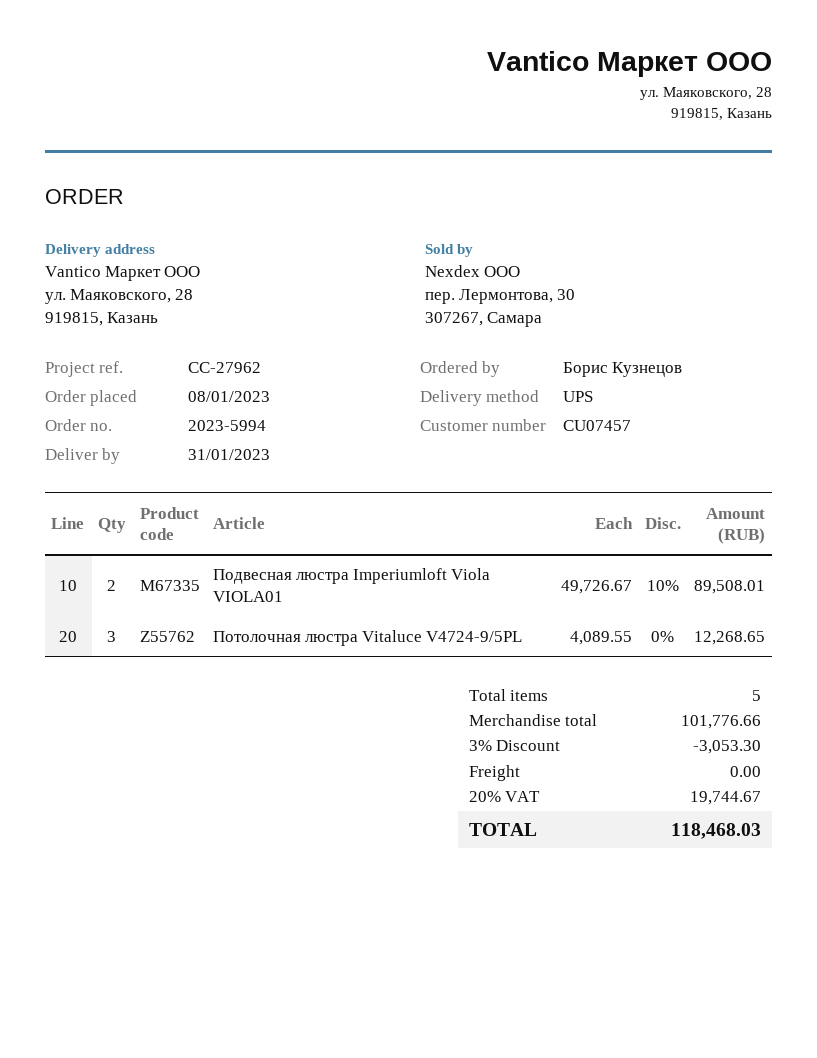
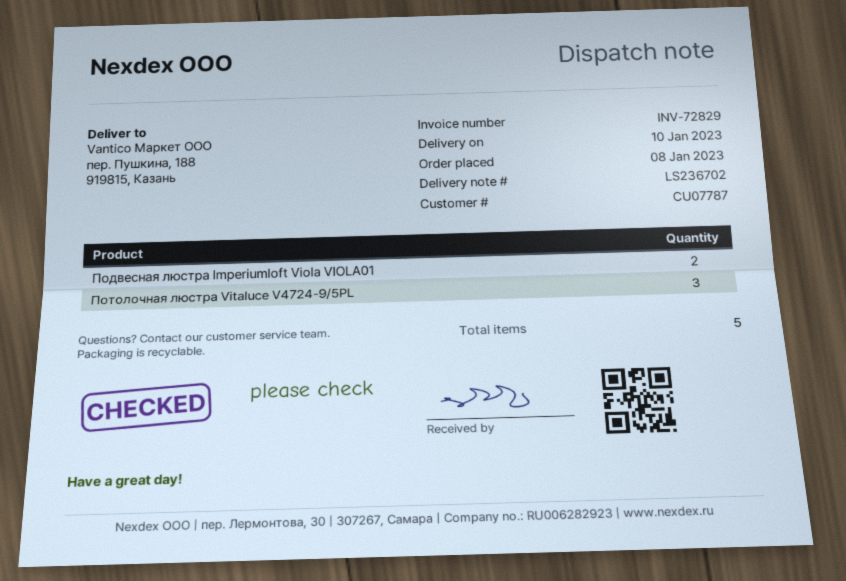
delivery date: 2023-01-31 -> 2023-01-10
customer number: CU07457 -> CU07787
ship to: ул. Маяковского, 28, 919815, Казань -> пер. Пушкина, 188, 919815, Казань

